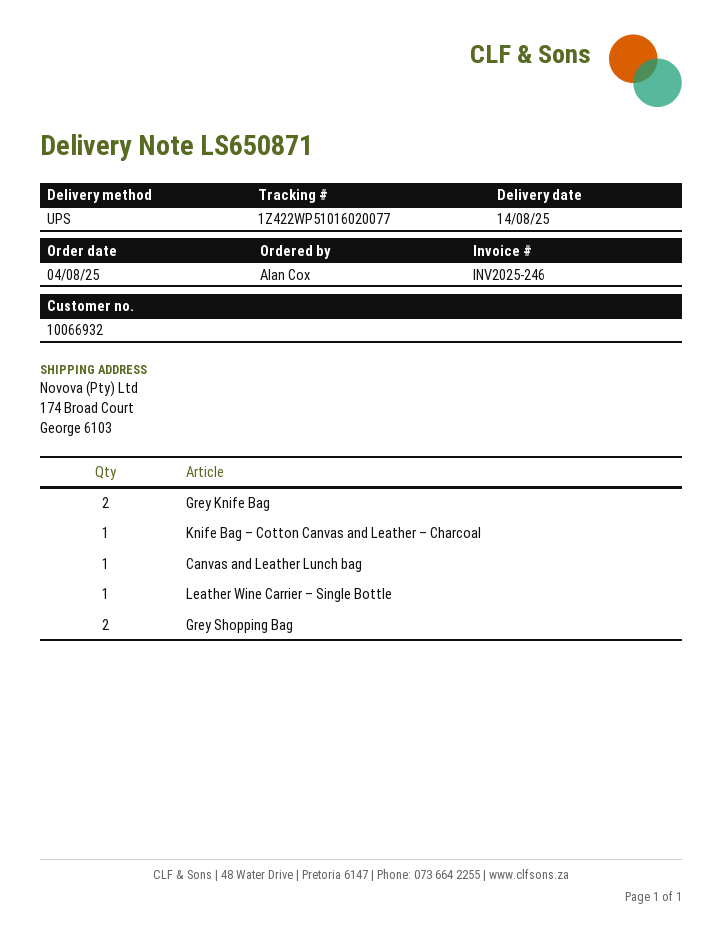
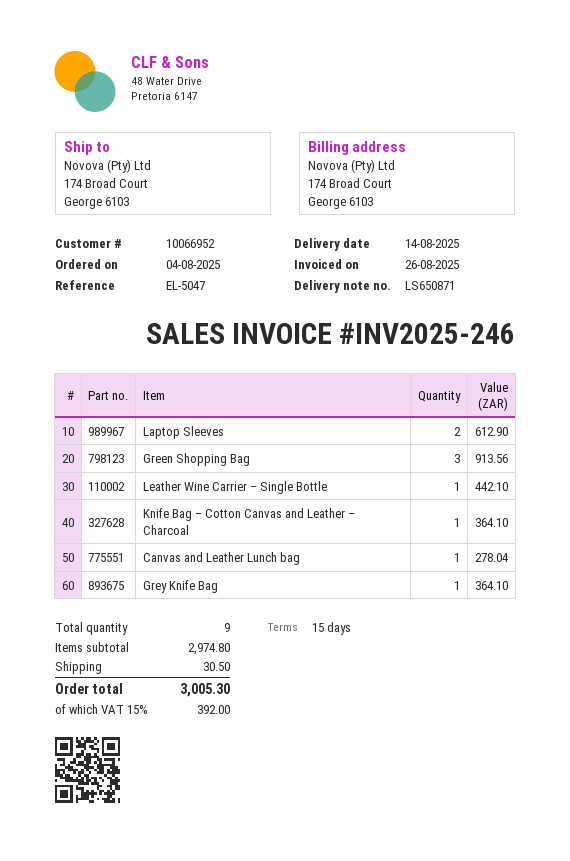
customer number: 10066932 -> 10066952
Grey Knife Bag: 2 -> 1
Grey Shopping Bag: 2 -> none
Laptop Sleeves: none -> 2
Green Shopping Bag: none -> 3

